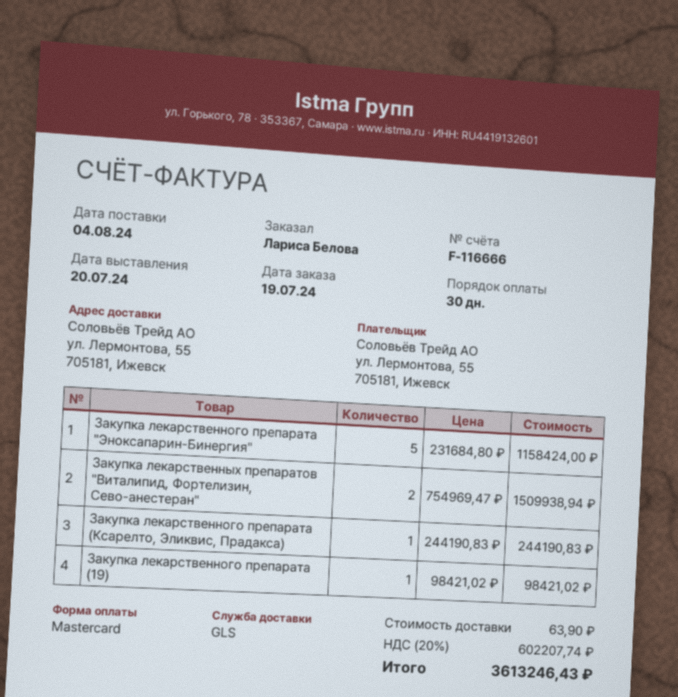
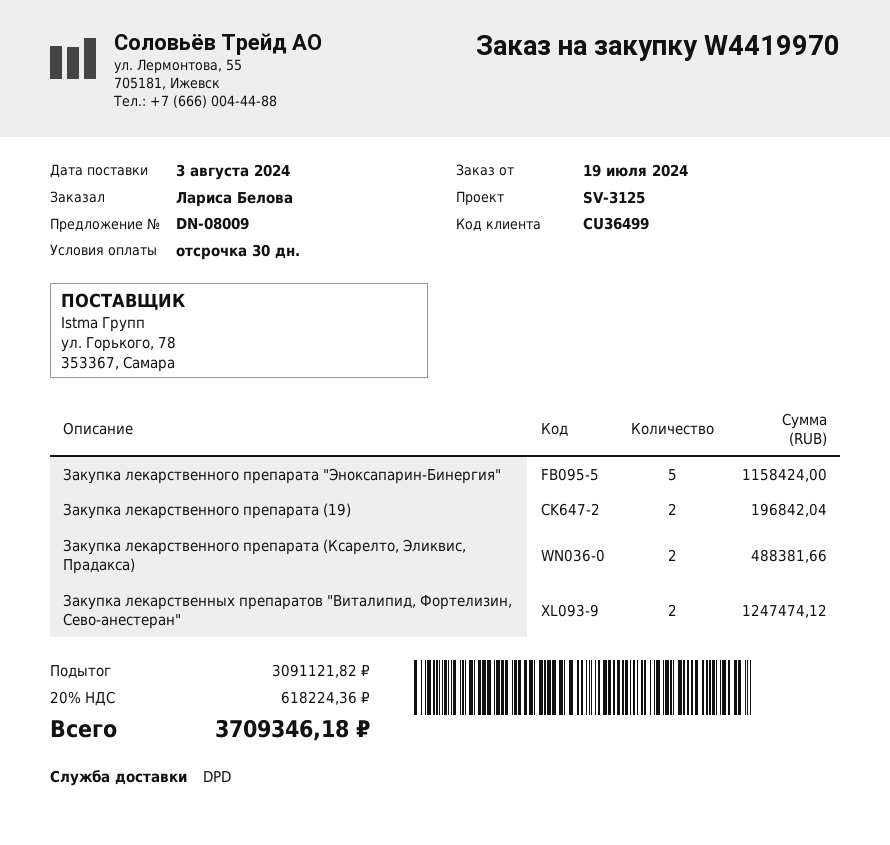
delivery date: 2024-08-04 -> 2024-08-03
shipping method: GLS -> DPD
Закупка лекарственных препаратов "Виталипид, Фортелизин, Сево-анестеран": 2 for 1509938.94 -> 2 for 1247474.12
Закупка лекарственного препарата (Ксарелто, Эликвис, Прадакса): 1 for 244190.83 -> 2 for 488381.66
Закупка лекарственного препарата (19): 1 for 98421.02 -> 2 for 196842.04
shipping: 63.90 -> none
tax: 20% = 602207.74 -> 20% = 618224.36
total: 3613246.43 -> 3709346.18

